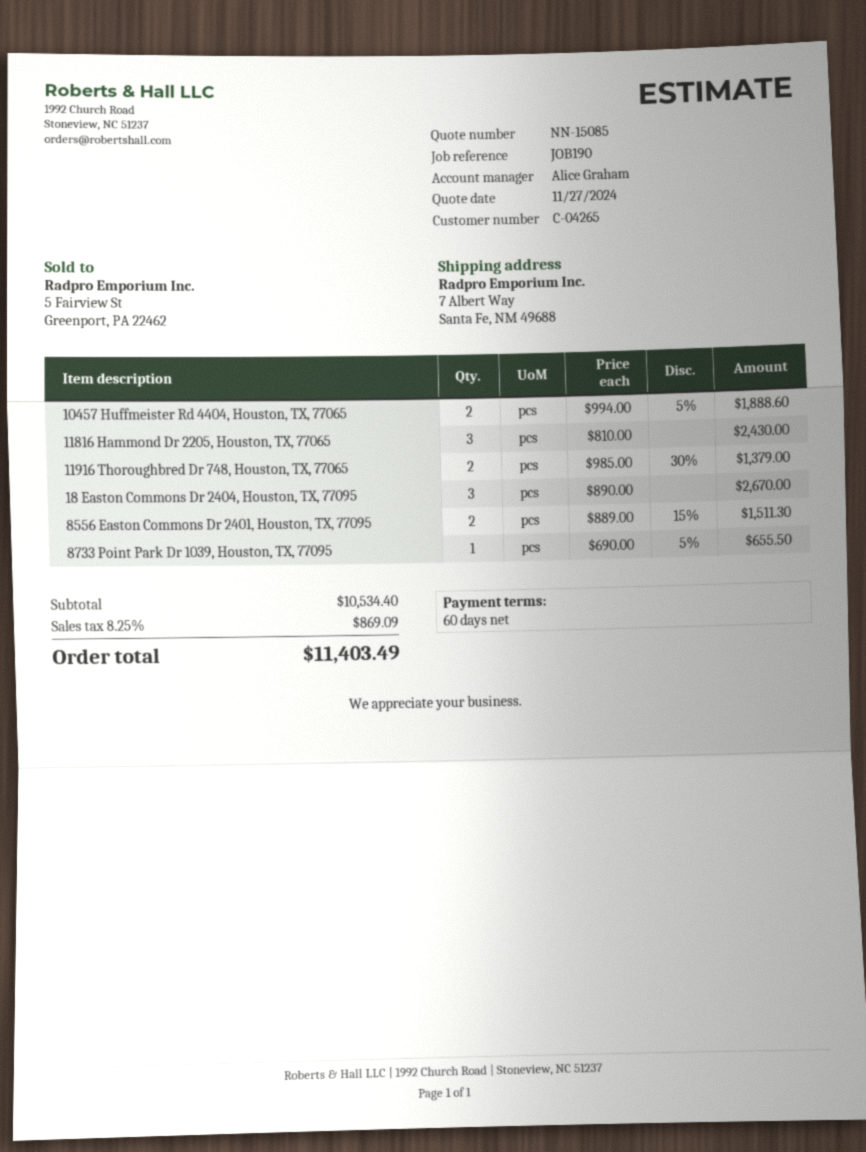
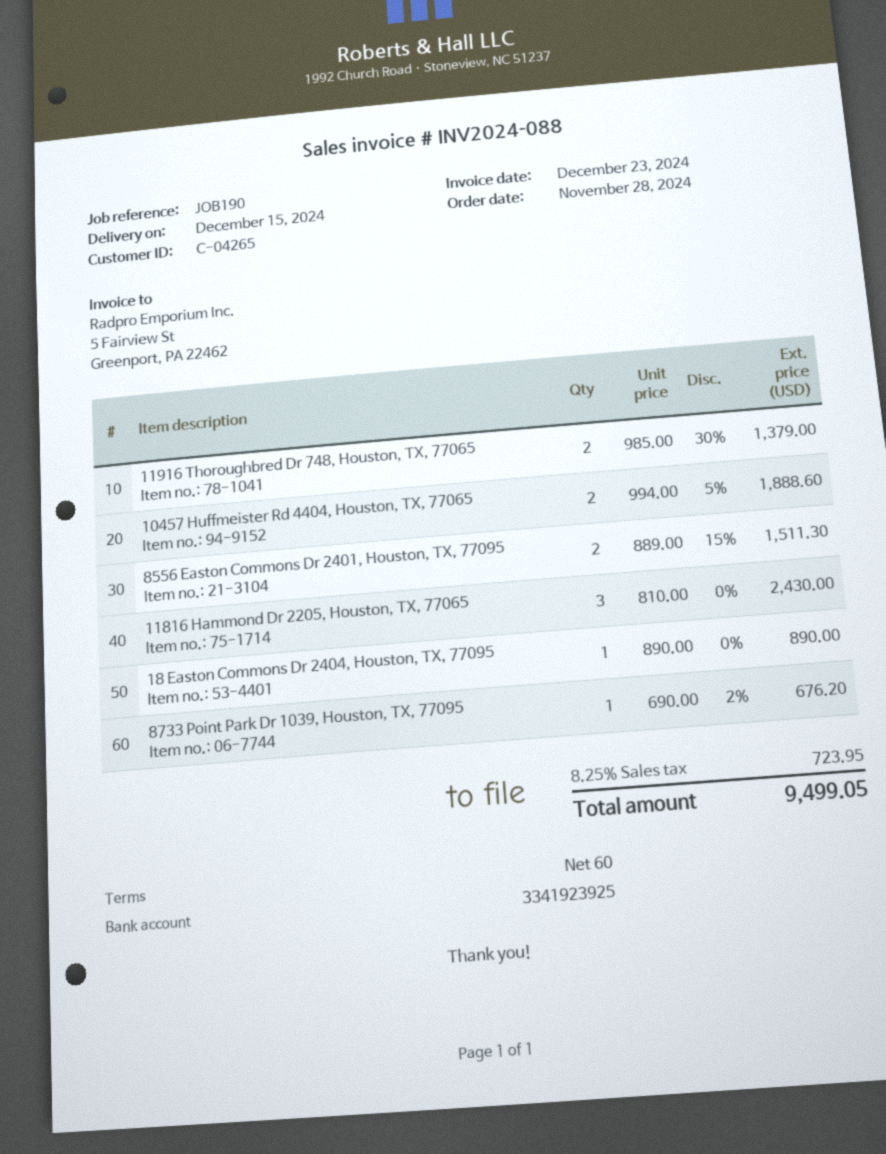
18 Easton Commons Dr 2404, Houston, TX, 77095: 3 x 890.00 = 2670.00 -> 1 x 890.00 = 890.00
8733 Point Park Dr 1039, Houston, TX, 77095: 1 x 690.00 - 5% = 655.50 -> 1 x 690.00 - 2% = 676.20
tax: 8.25% = 869.09 -> 8.25% = 723.95
total: 11403.49 -> 9499.05

